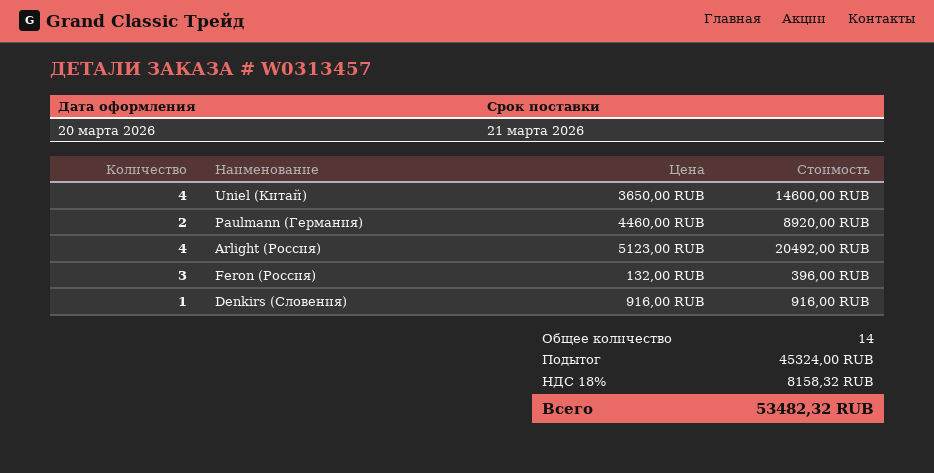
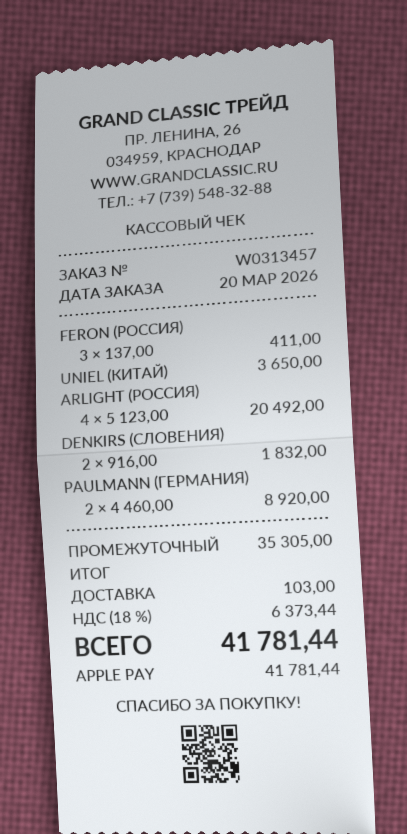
Uniel (Китай): 4 x 3650.00 = 14600.00 -> 1 x 3650.00 = 3650.00
Feron (Россия): 3 x 132.00 = 396.00 -> 3 x 137.00 = 411.00
Denkirs (Словения): 1 x 916.00 = 916.00 -> 2 x 916.00 = 1832.00
subtotal: 45324.00 -> 35305.00
shipping: none -> 103.00
tax: 18% = 8158.32 -> 18% = 6373.44
total: 53482.32 -> 41781.44

